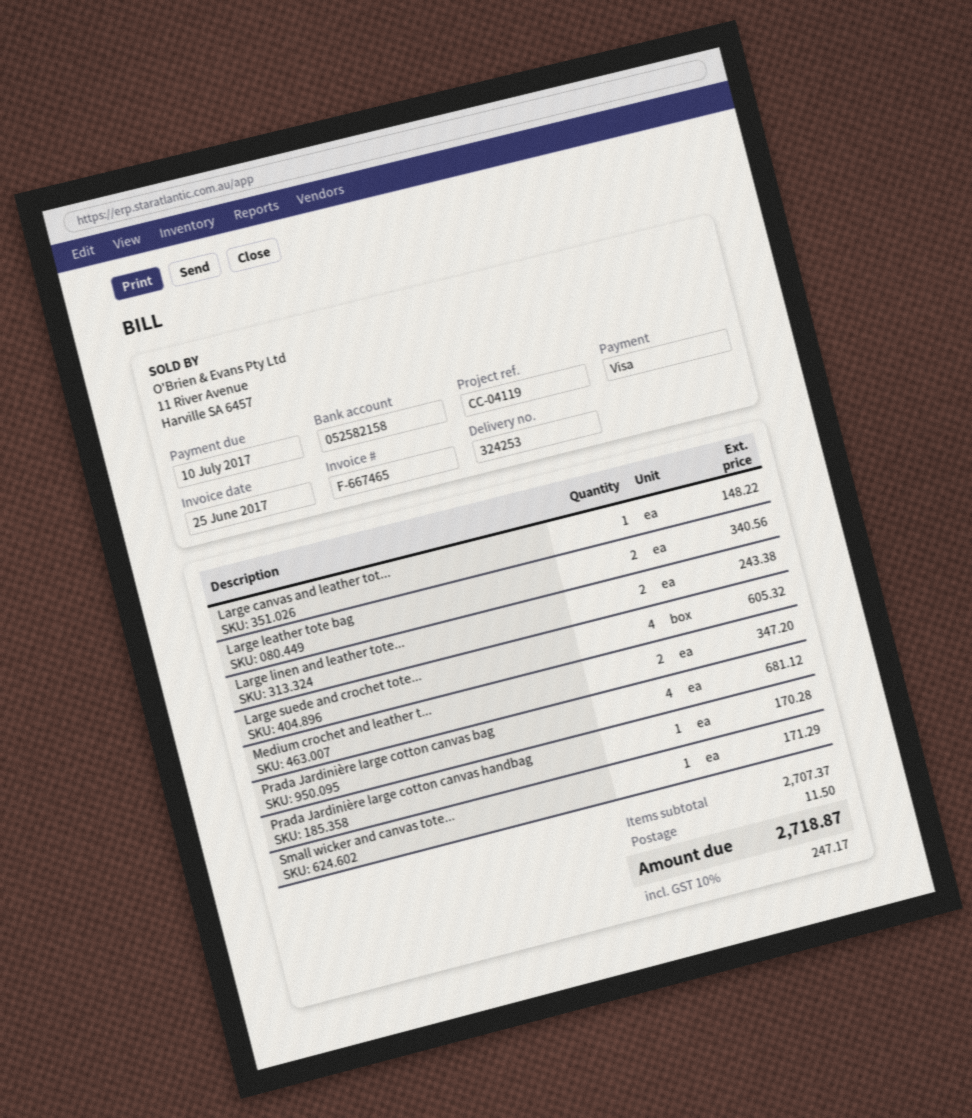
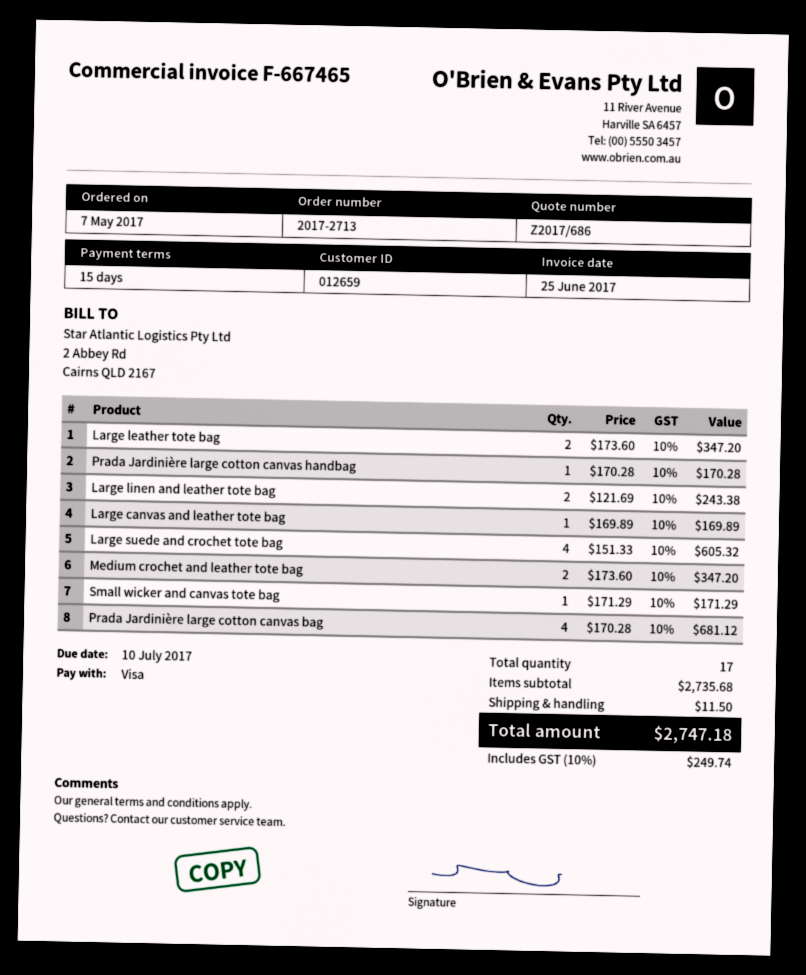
Large canvas and leather tot...: 1 for 148.22 -> 1 for 169.89
Large leather tote bag: 2 for 340.56 -> 2 for 347.20
subtotal: 2707.37 -> 2735.68
tax: 10% = 247.17 -> 10% = 249.74
total: 2718.87 -> 2747.18

